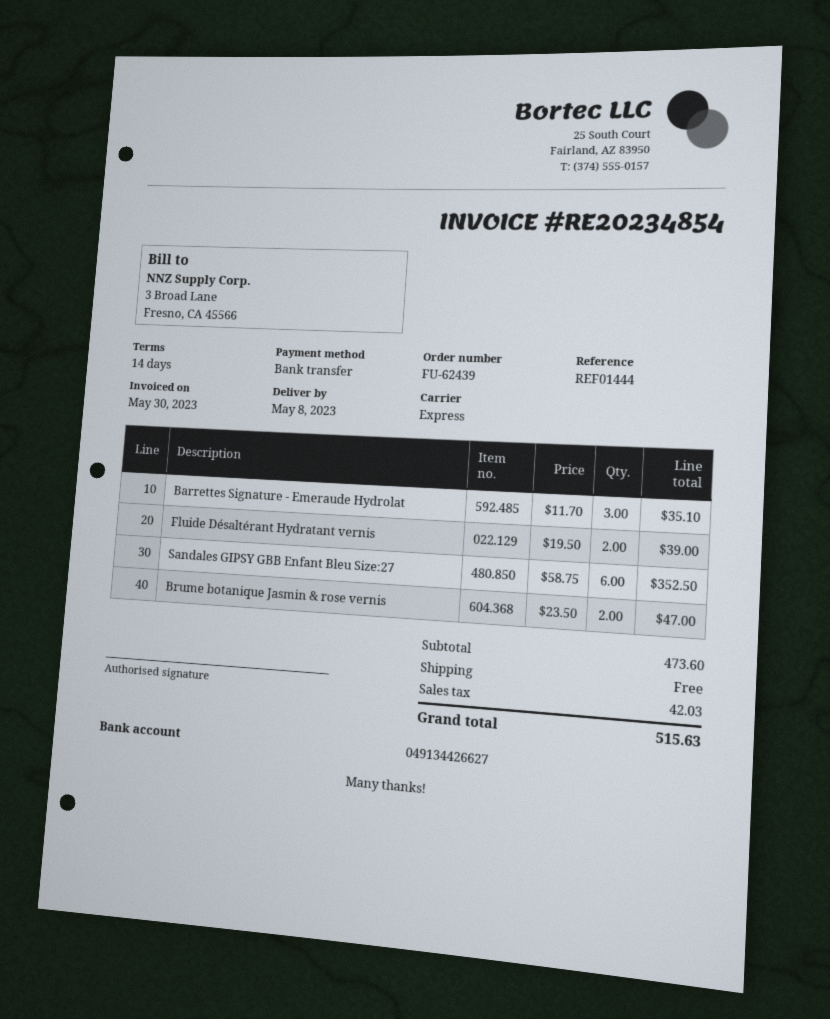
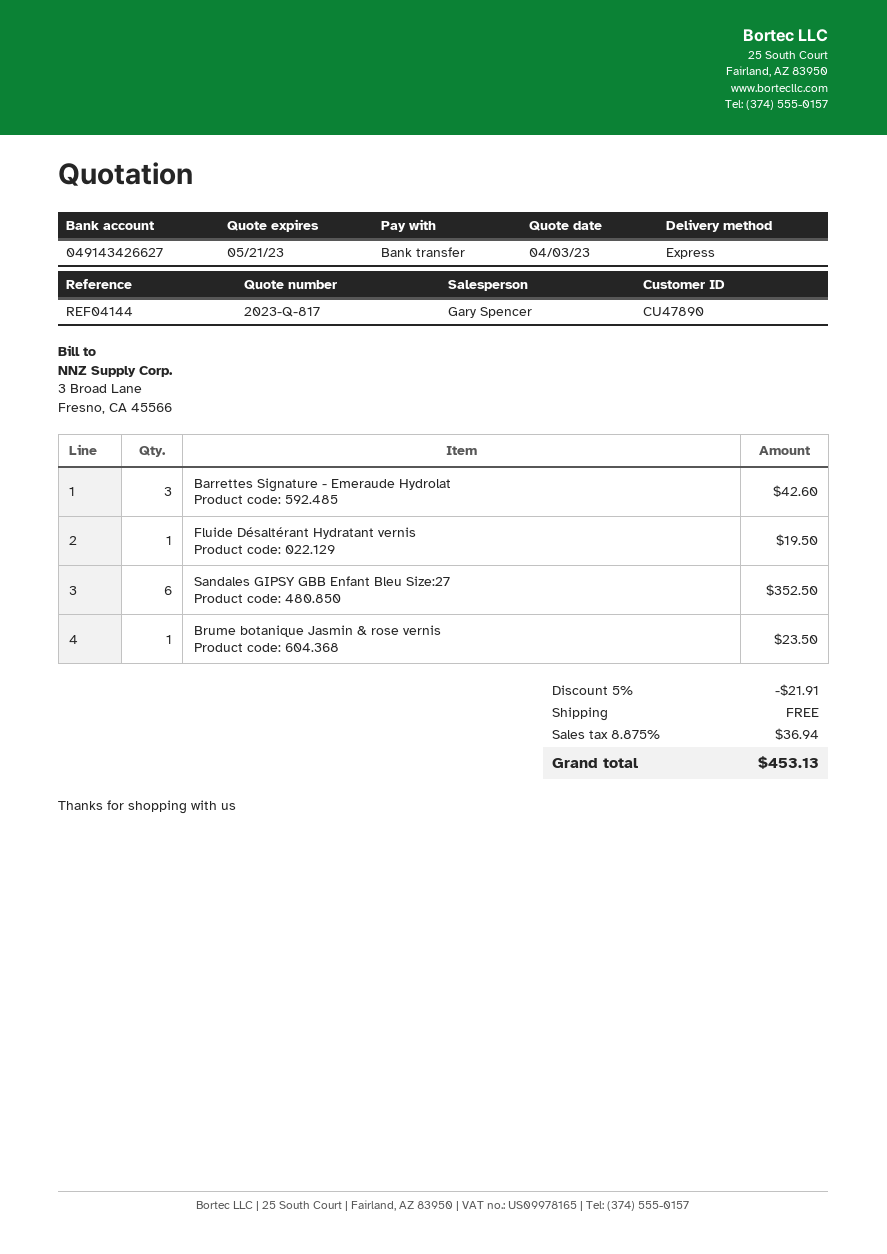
reference: REF01444 -> REF04144
bank account: 049134426627 -> 049143426627
Barrettes Signature - Emeraude Hydrolat: 3 for 35.10 -> 3 for 42.60
Fluide Désaltérant Hydratant vernis: 2 for 39.00 -> 1 for 19.50
Brume botanique Jasmin & rose vernis: 2 for 47.00 -> 1 for 23.50
discount: none -> 5% = 21.91
tax: 42.03 -> 36.94
total: 515.63 -> 453.13

